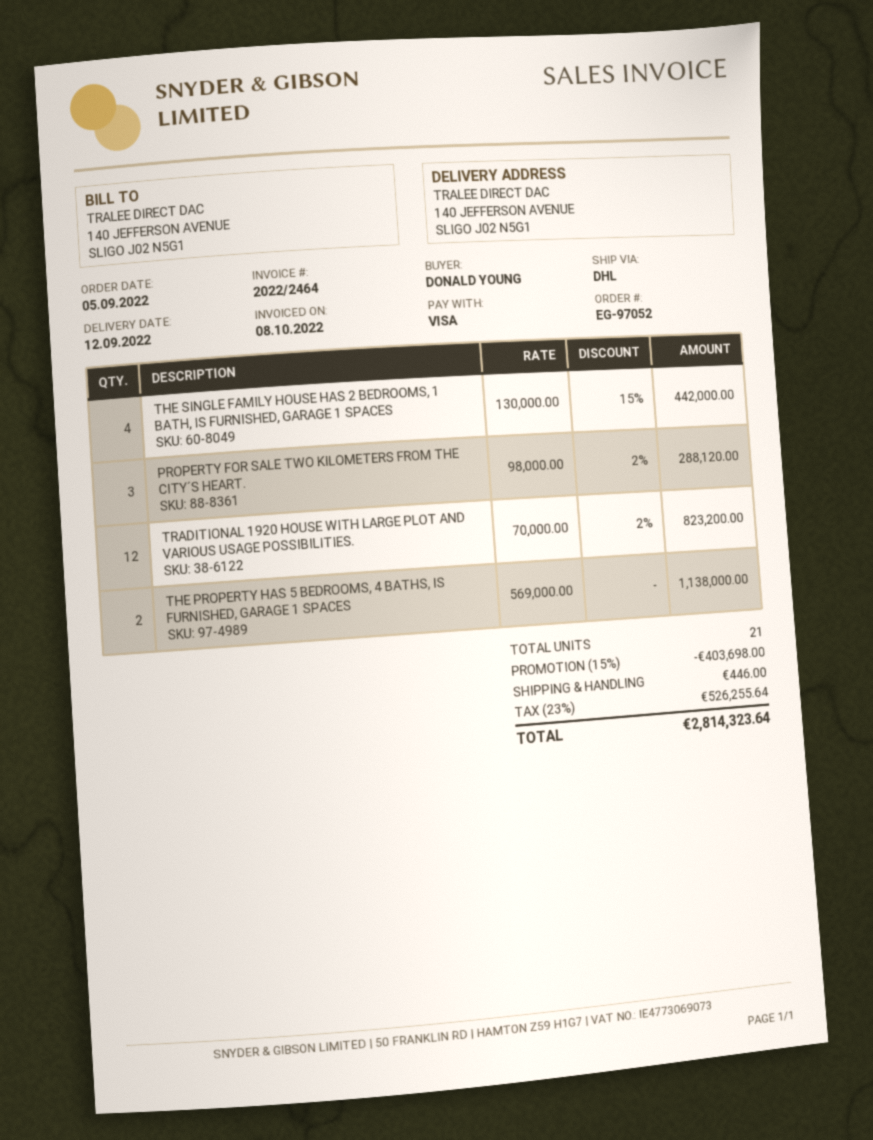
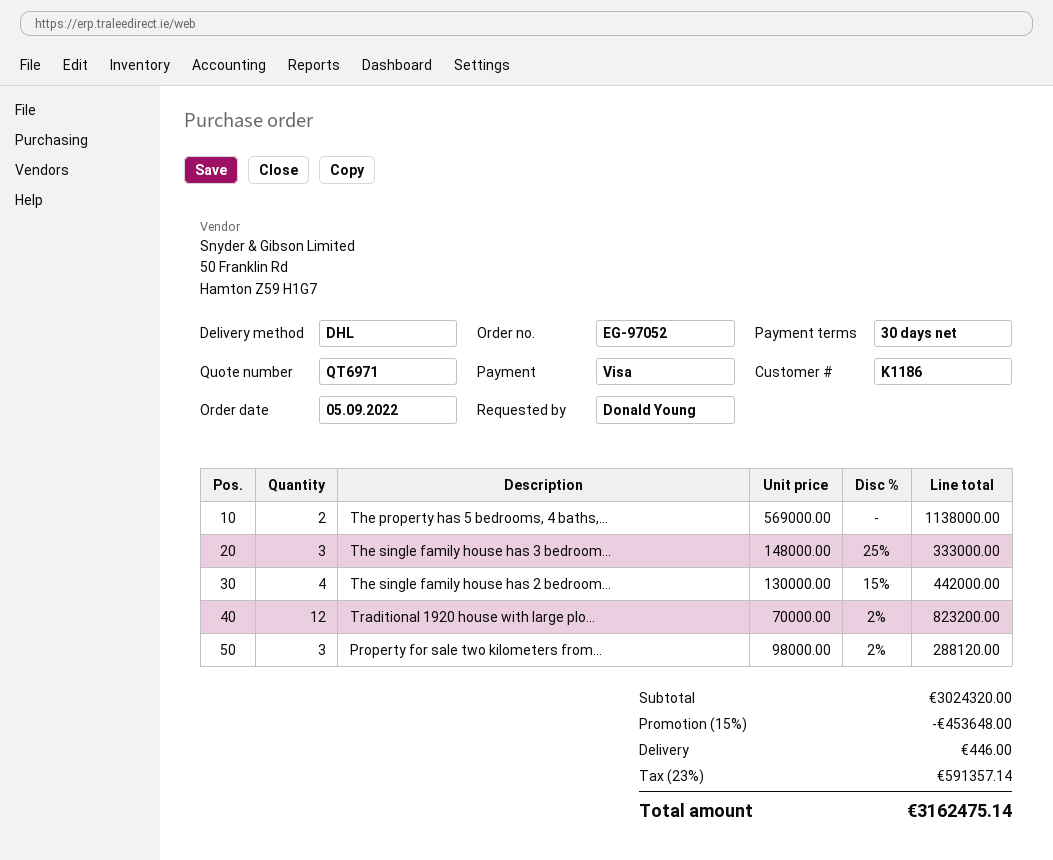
The single family house has 3 bedroom...: none -> 3 x 148000.00 - 25% = 333000.00
discount: 15% = 403698.00 -> 15% = 453648.00
tax: 23% = 526255.64 -> 23% = 591357.14
total: 2814323.64 -> 3162475.14

